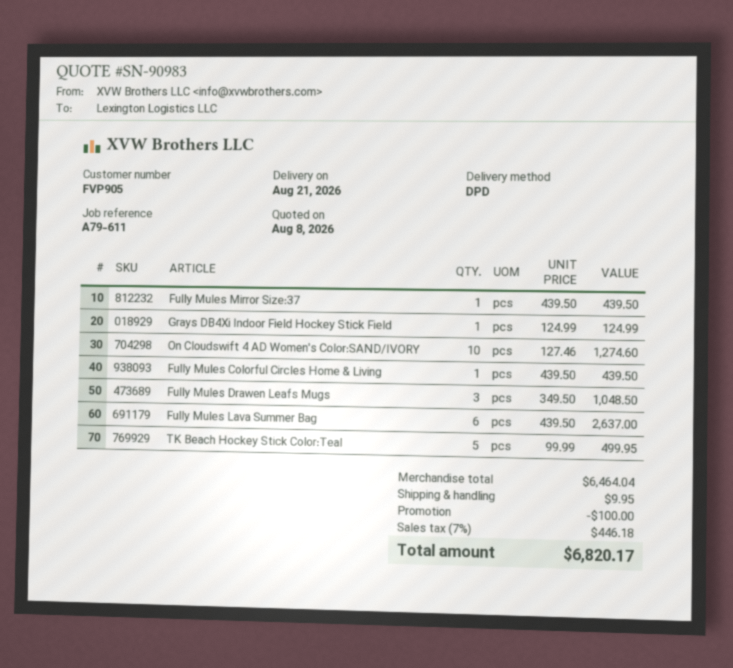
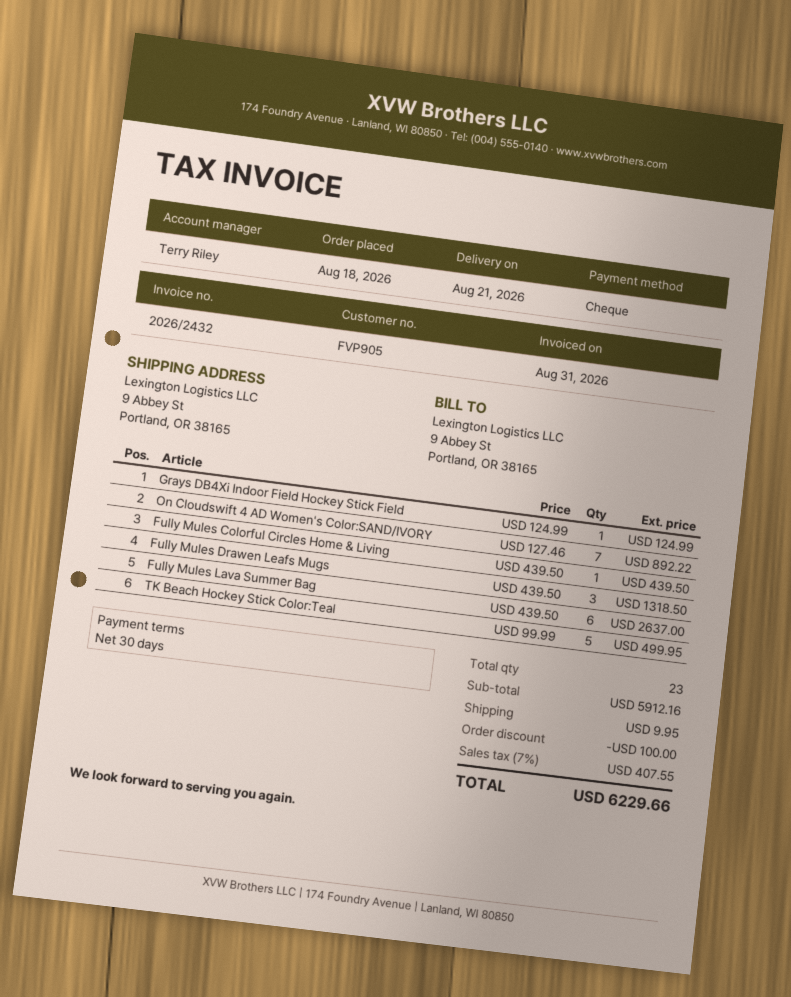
Fully Mules Mirror Size:37: 1 x 439.50 = 439.50 -> none
On Cloudswift 4 AD Women's Color:SAND/IVORY: 10 x 127.46 = 1274.60 -> 7 x 127.46 = 892.22
Fully Mules Drawen Leafs Mugs: 3 x 349.50 = 1048.50 -> 3 x 439.50 = 1318.50
subtotal: 6464.04 -> 5912.16
tax: 7% = 446.18 -> 7% = 407.55
total: 6820.17 -> 6229.66

